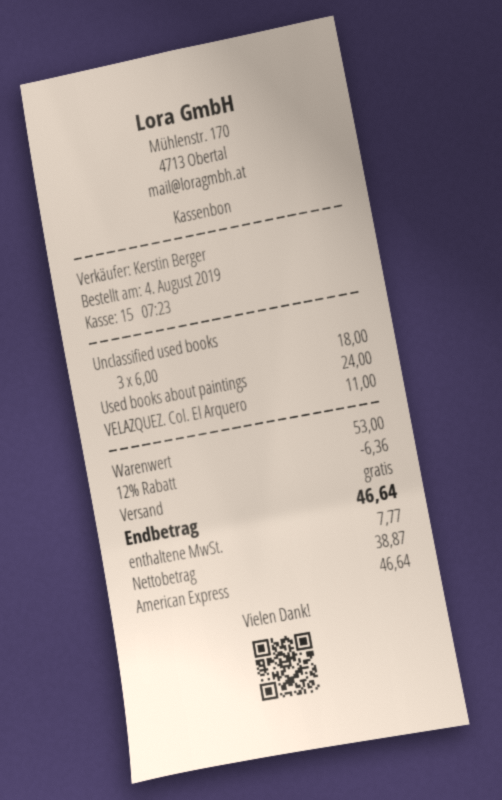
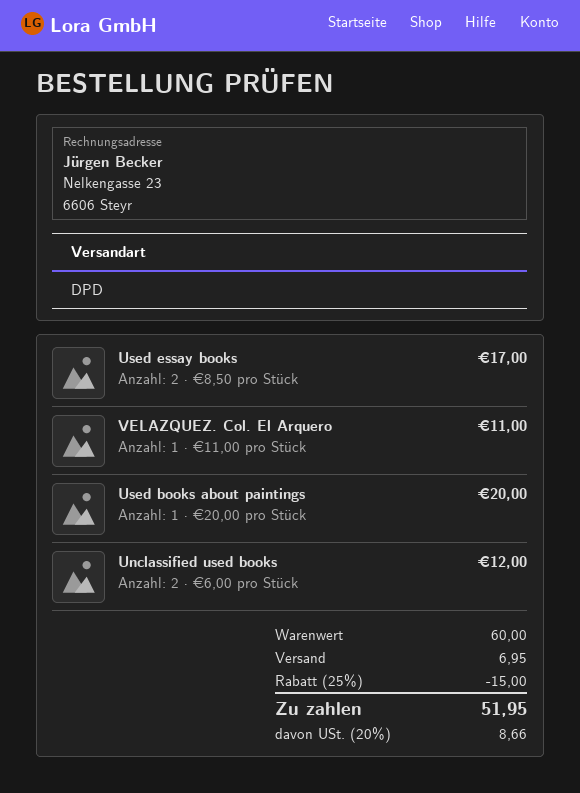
Unclassified used books: 3 x 6.00 = 18.00 -> 2 x 6.00 = 12.00
Used books about paintings: 1 x 24.00 = 24.00 -> 1 x 20.00 = 20.00
Used essay books: none -> 2 x 8.50 = 17.00
subtotal: 53.00 -> 60.00
discount: 12% = 6.36 -> 25% = 15.00
shipping: 0.00 -> 6.95
tax: 7.77 -> 8.66
total: 46.64 -> 51.95

